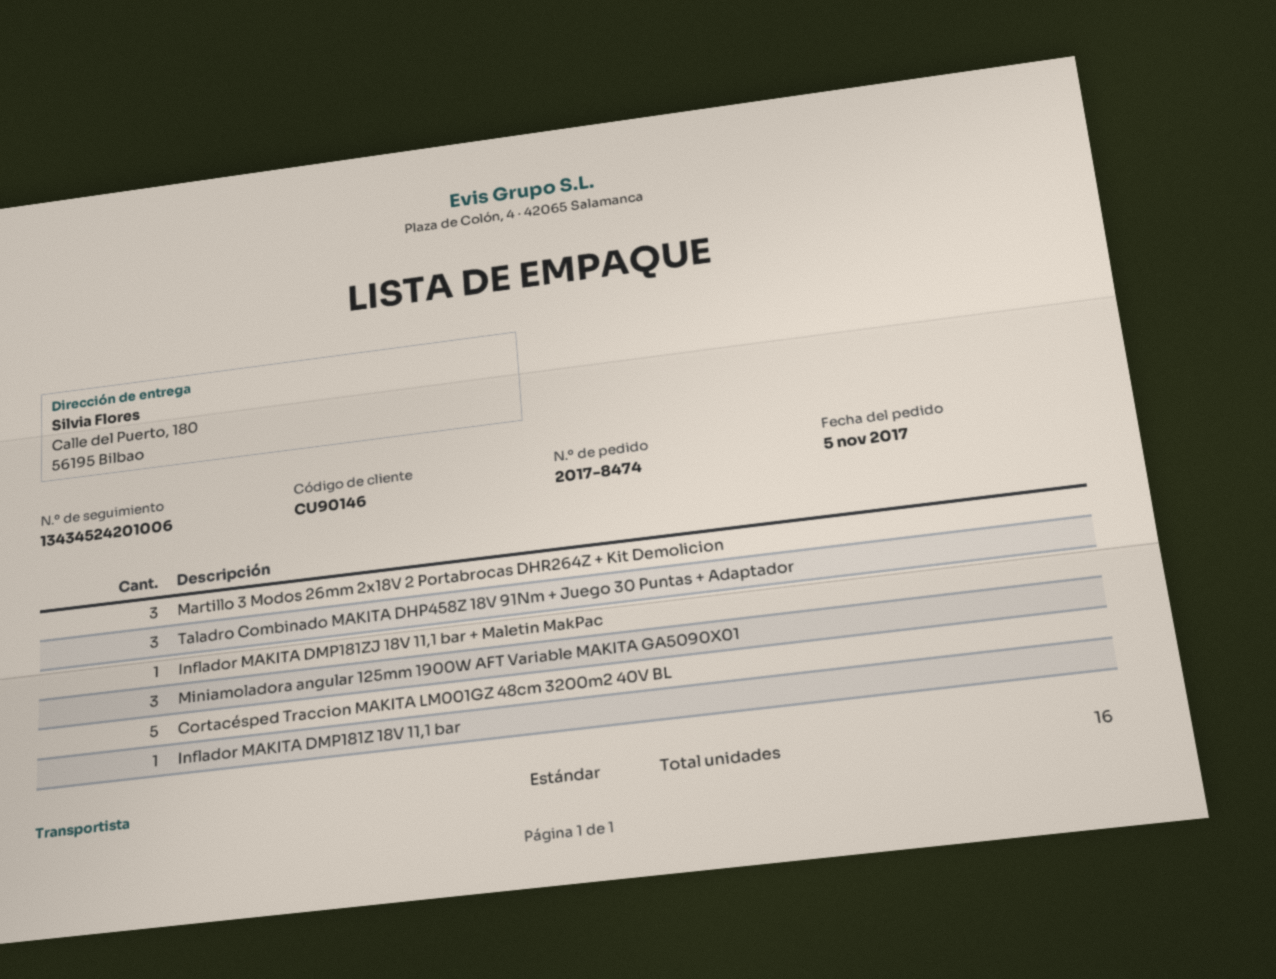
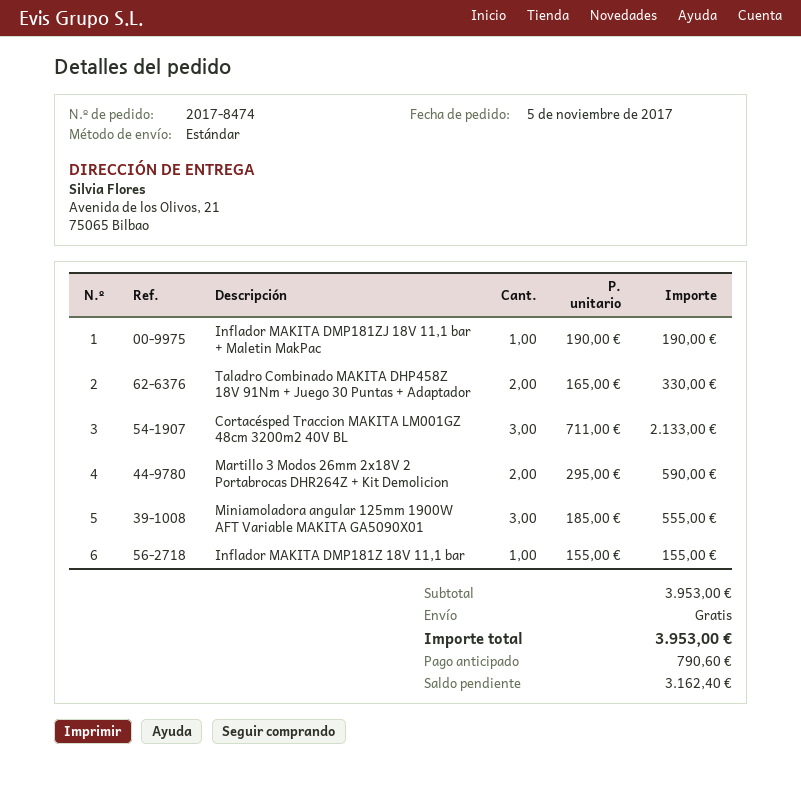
ship to: Calle del Puerto, 180, 56195 Bilbao -> Avenida de los Olivos, 21, 75065 Bilbao
Martillo 3 Modos 26mm 2x18V 2 Portabrocas DHR264Z + Kit Demolicion: 3 -> 2
Taladro Combinado MAKITA DHP458Z 18V 91Nm + Juego 30 Puntas + Adaptador: 3 -> 2
Cortacésped Traccion MAKITA LM001GZ 48cm 3200m2 40V BL: 5 -> 3

